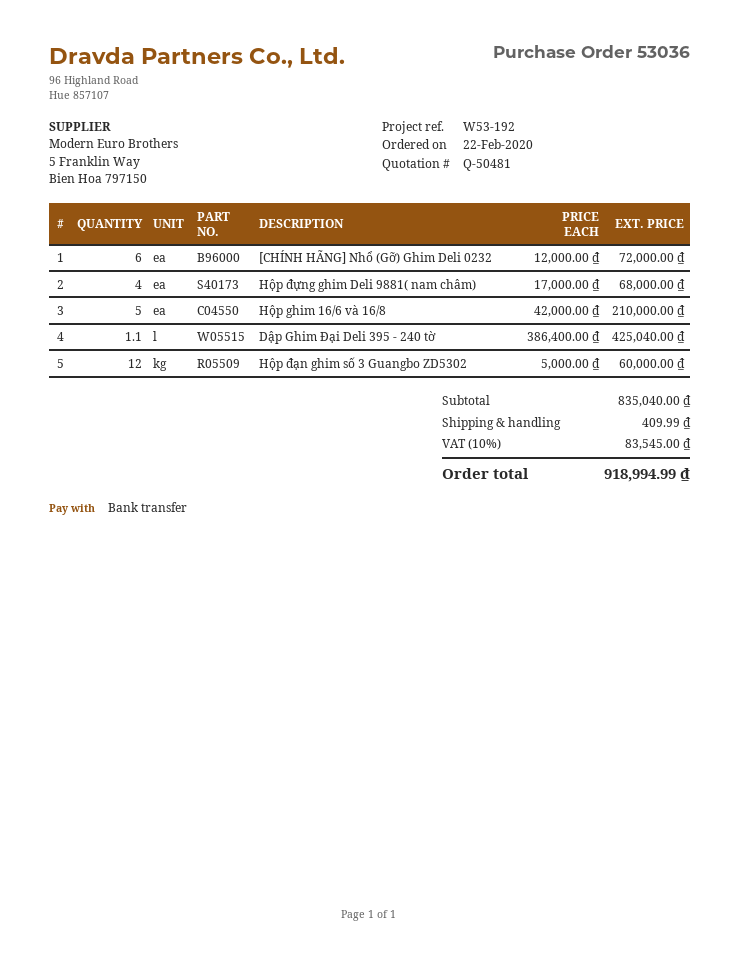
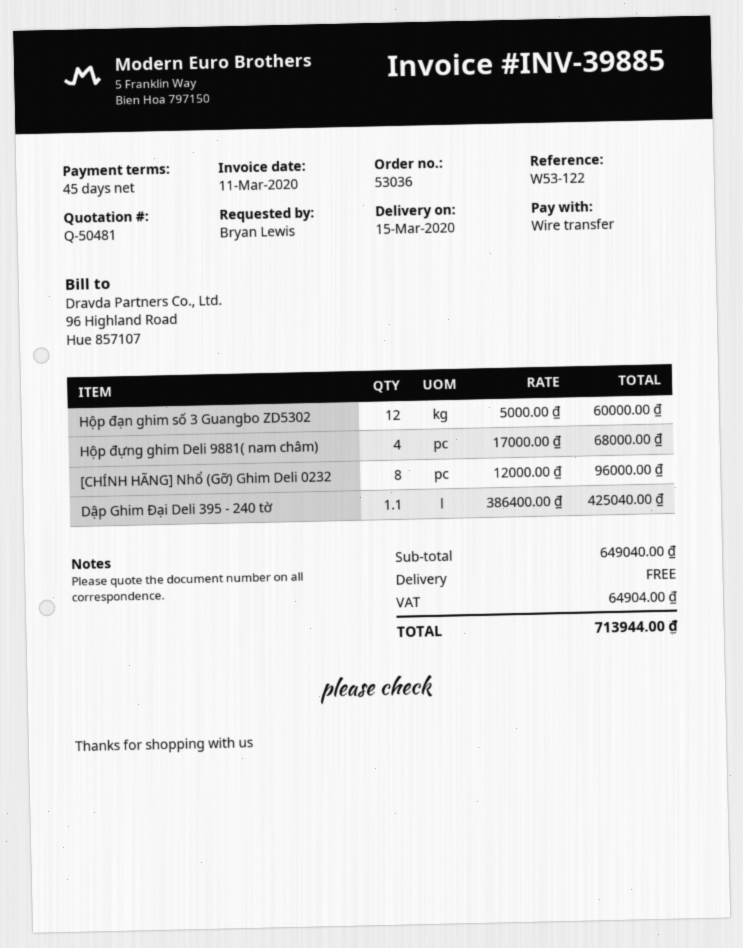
reference: W53-192 -> W53-122
[CHÍNH HÃNG] Nhổ (Gỡ) Ghim Deli 0232: 6 x 12000.00 = 72000.00 -> 8 x 12000.00 = 96000.00
Hộp ghim 16/6 và 16/8: 5 x 42000.00 = 210000.00 -> none
subtotal: 835040.00 -> 649040.00
shipping: 409.99 -> 0.00
tax: 83545.00 -> 64904.00
total: 918994.99 -> 713944.00

